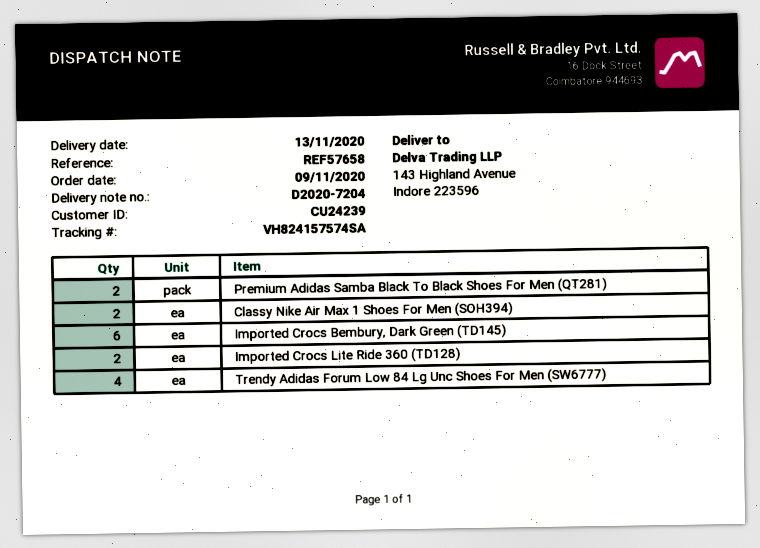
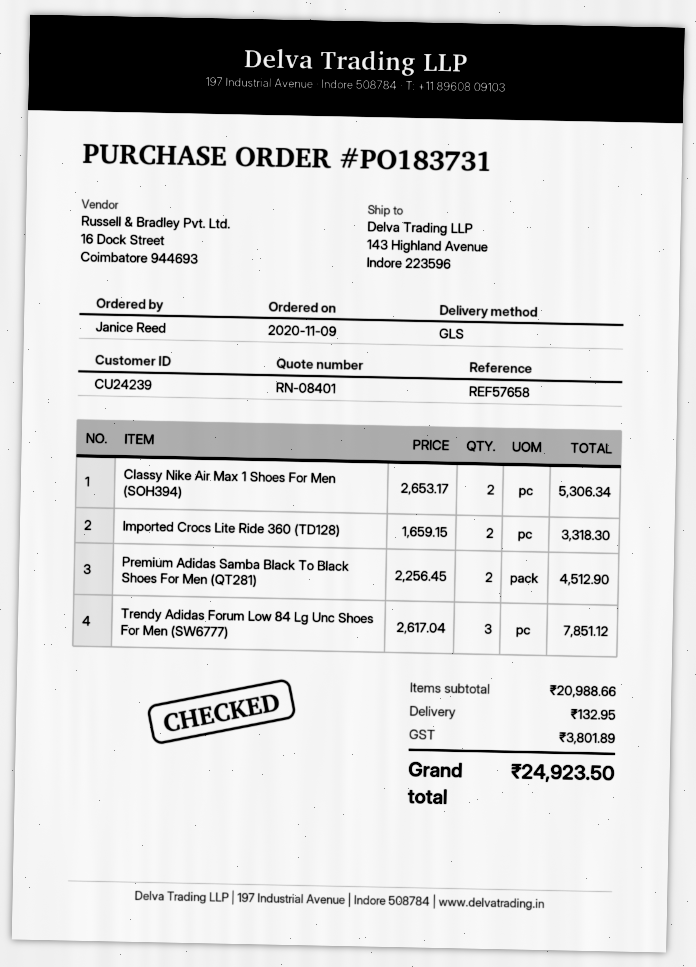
Imported Crocs Bembury, Dark Green (TD145): 6 -> none
Trendy Adidas Forum Low 84 Lg Unc Shoes For Men (SW6777): 4 -> 3

